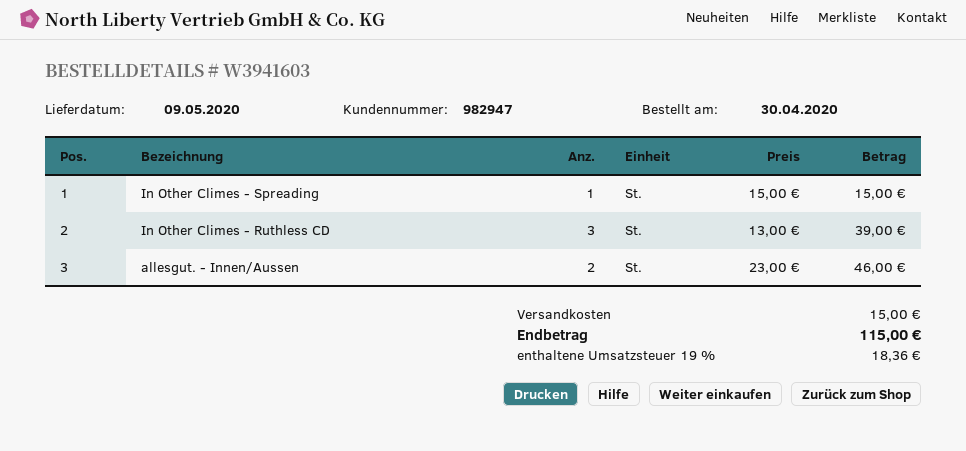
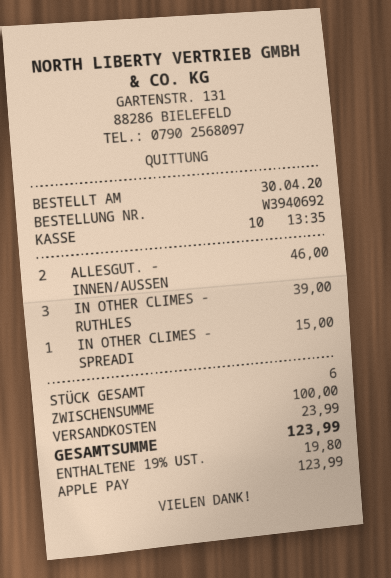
order number: W3941603 -> W3940692
shipping: 15.00 -> 23.99
tax: 19% = 18.36 -> 19% = 19.80
total: 115.00 -> 123.99

